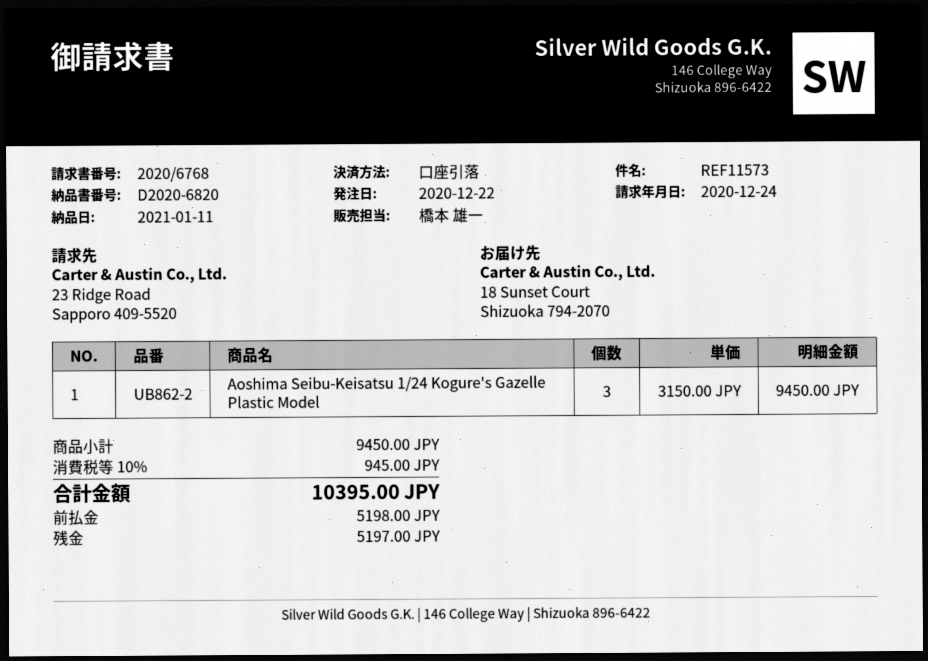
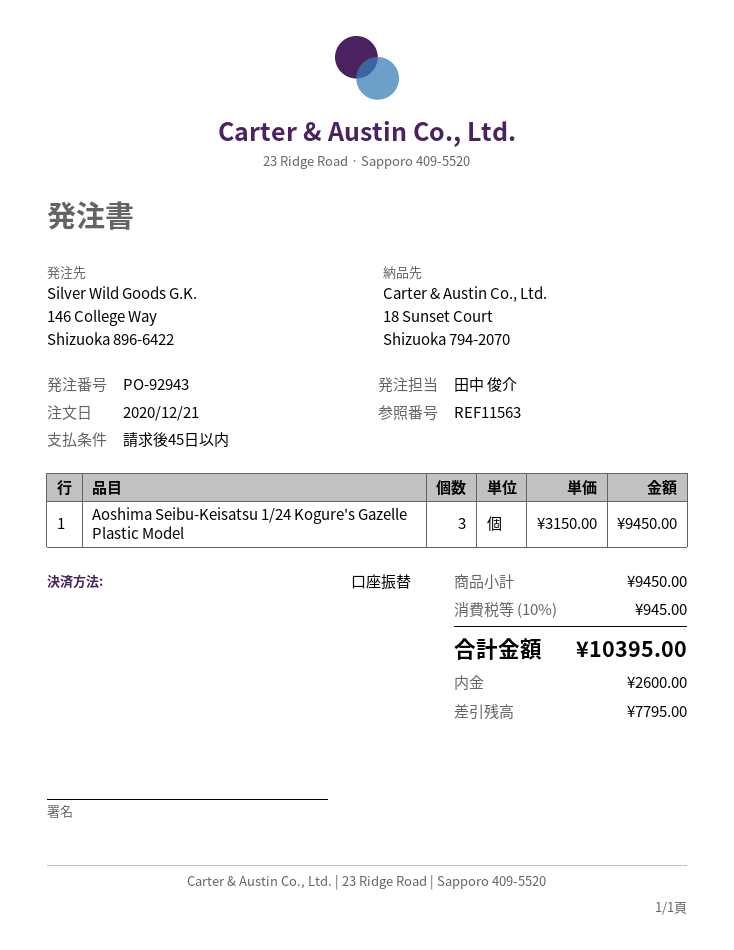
order date: 2020-12-22 -> 2020-12-21
reference: REF11573 -> REF11563
deposit: 5198.00 -> 2600.00
balance: 5197.00 -> 7795.00

